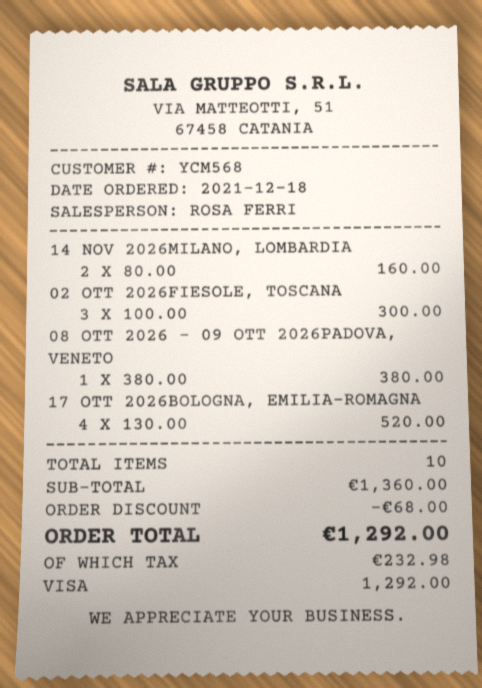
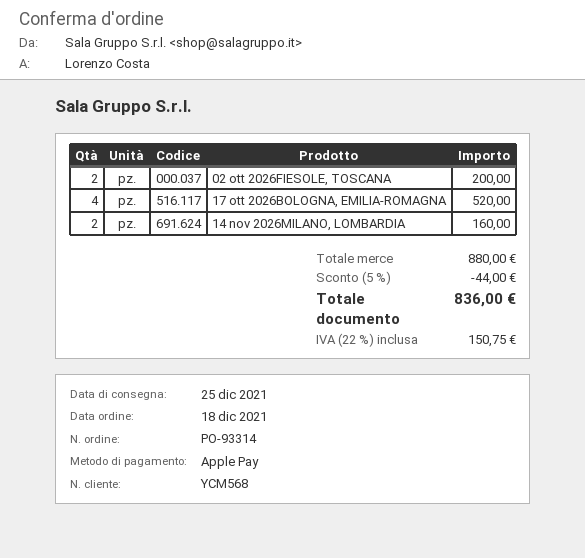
payment method: Visa -> Apple Pay
02 OTT 2026FIESOLE, TOSCANA: 3 for 300.00 -> 2 for 200.00
08 OTT 2026 – 09 OTT 2026PADOVA, VENETO: 1 for 380.00 -> none
subtotal: 1360.00 -> 880.00
discount: 68.00 -> 44.00
tax: 232.98 -> 150.75
total: 1292.00 -> 836.00

